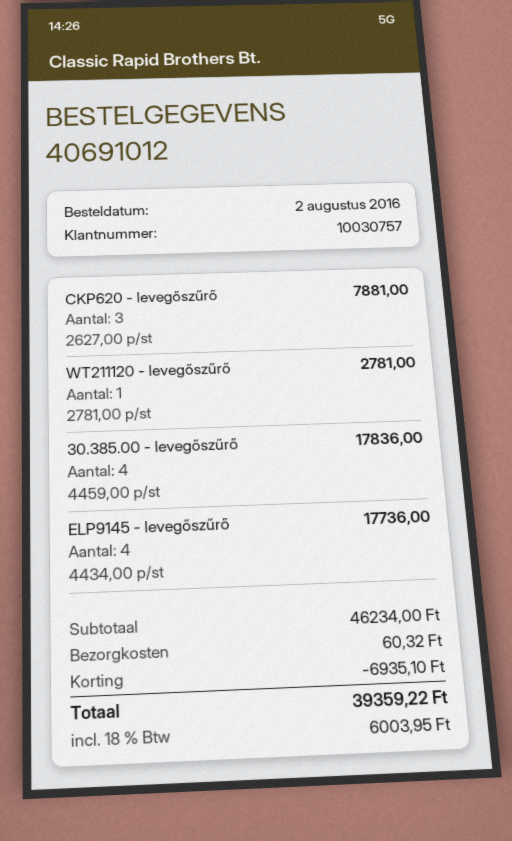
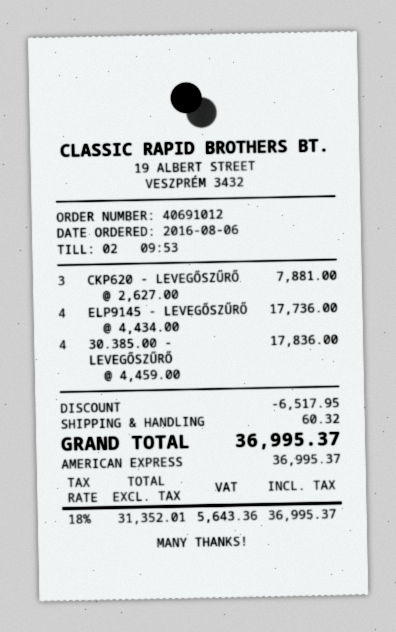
order date: 2016-08-02 -> 2016-08-06
WT211120 - levegőszűrő: 1 x 2781.00 = 2781.00 -> none
discount: 6935.10 -> 6517.95
tax: 18% = 6003.95 -> 18% = 5643.36
total: 39359.22 -> 36995.37

